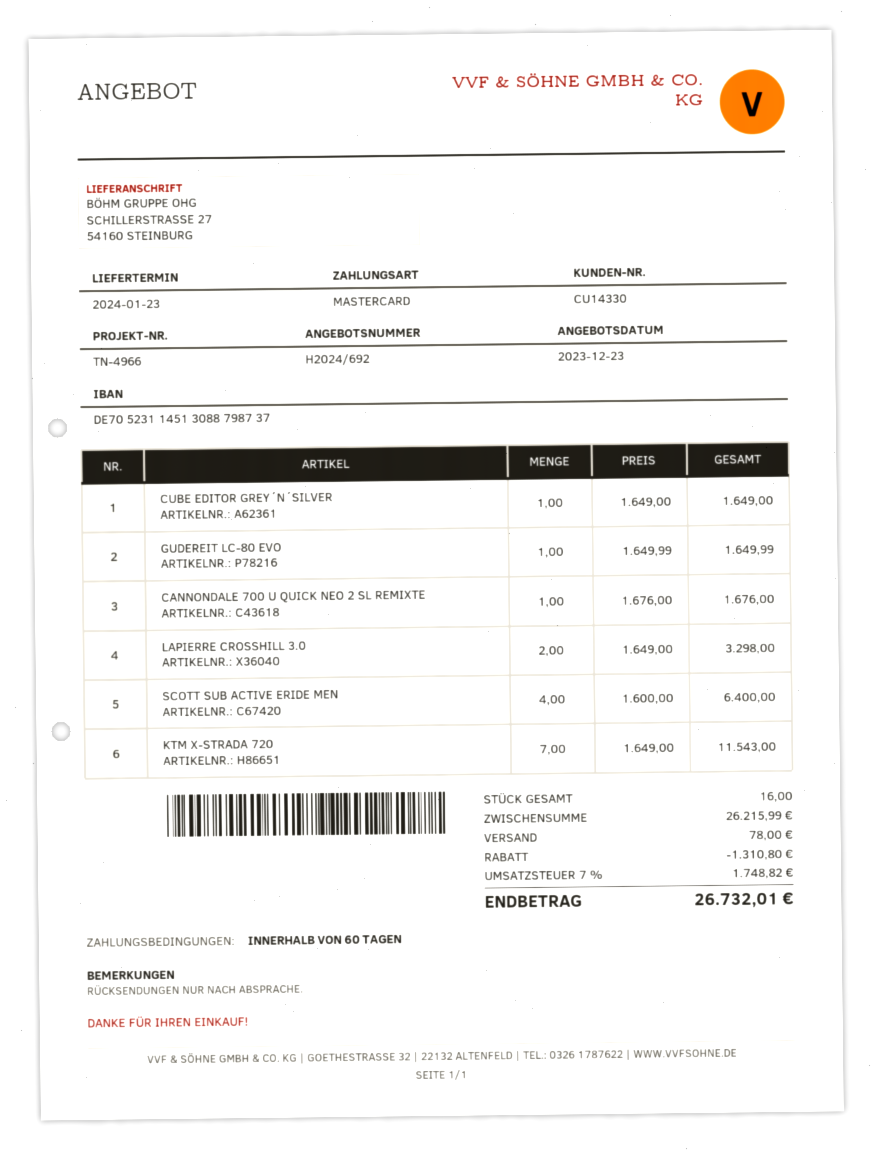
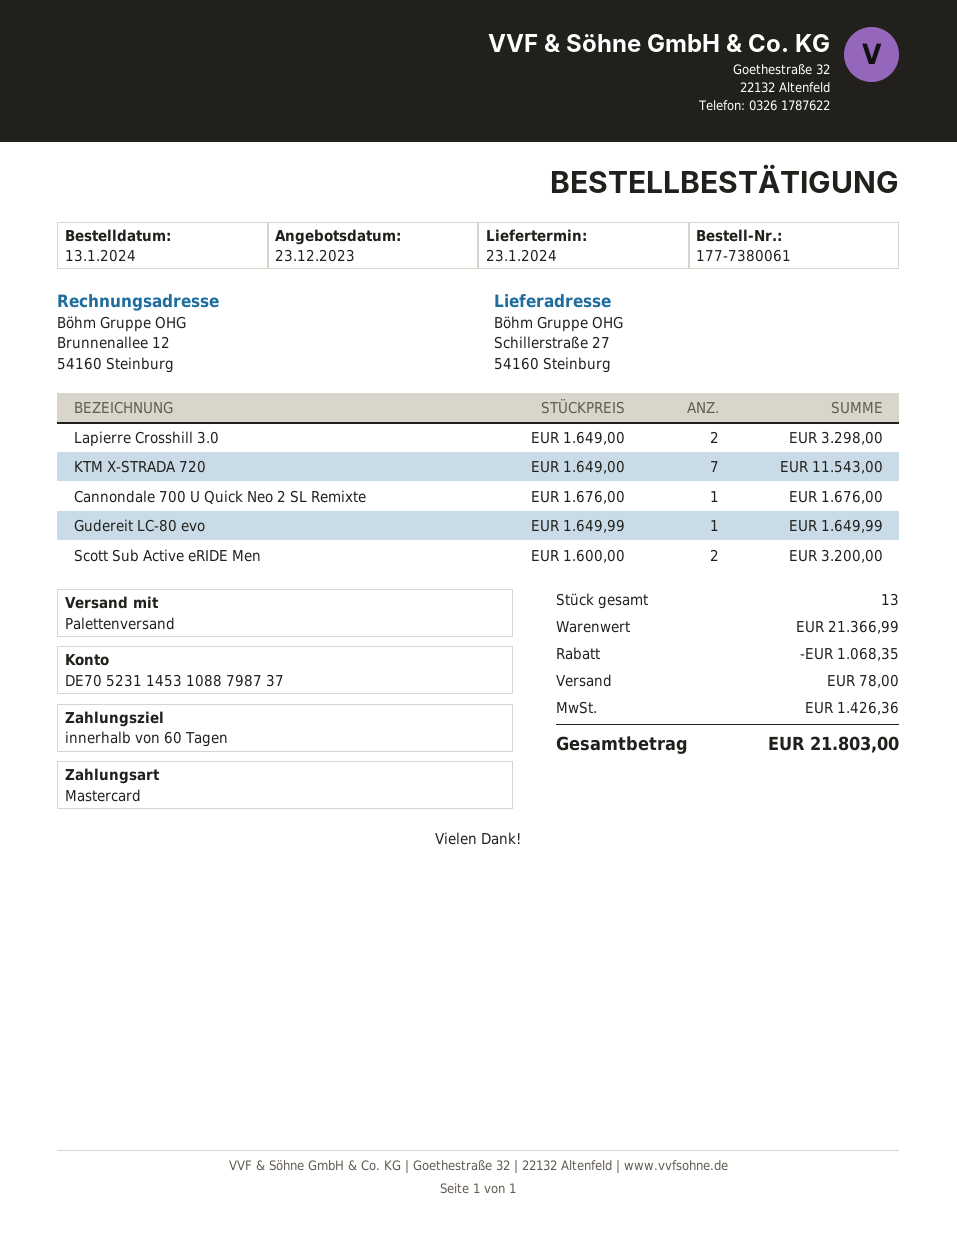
bank account: DE70523114513088798737 -> DE70523114531088798737
CUBE EDITOR GREY´N´SILVER: 1 x 1649.00 = 1649.00 -> none
SCOTT SUB ACTIVE ERIDE MEN: 4 x 1600.00 = 6400.00 -> 2 x 1600.00 = 3200.00
total quantity: 16 -> 13
subtotal: 26215.99 -> 21366.99
discount: 1310.80 -> 1068.35
tax: 1748.82 -> 1426.36
total: 26732.01 -> 21803.00

